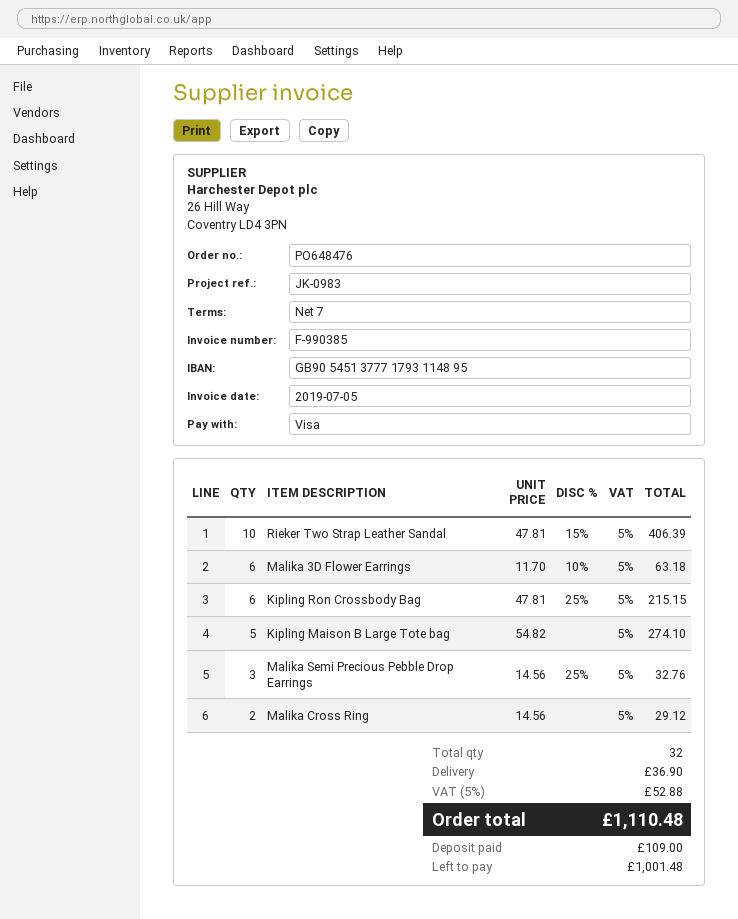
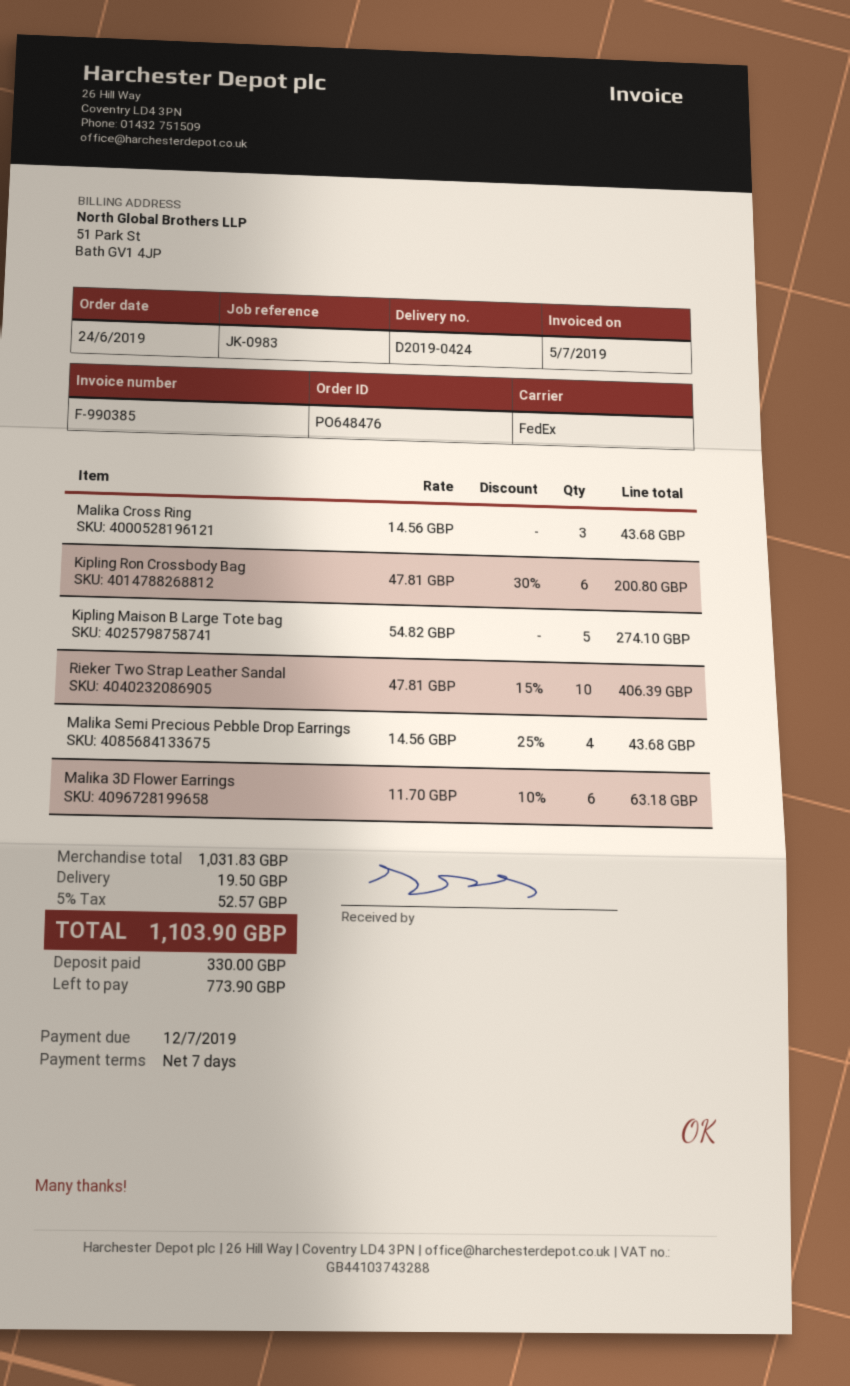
Kipling Ron Crossbody Bag: 6 x 47.81 - 25% = 215.15 -> 6 x 47.81 - 30% = 200.80
Malika Semi Precious Pebble Drop Earrings: 3 x 14.56 - 25% = 32.76 -> 4 x 14.56 - 25% = 43.68
Malika Cross Ring: 2 x 14.56 = 29.12 -> 3 x 14.56 = 43.68
shipping: 36.90 -> 19.50
tax: 5% = 52.88 -> 5% = 52.57
total: 1110.48 -> 1103.90
deposit: 109.00 -> 330.00
balance: 1001.48 -> 773.90

